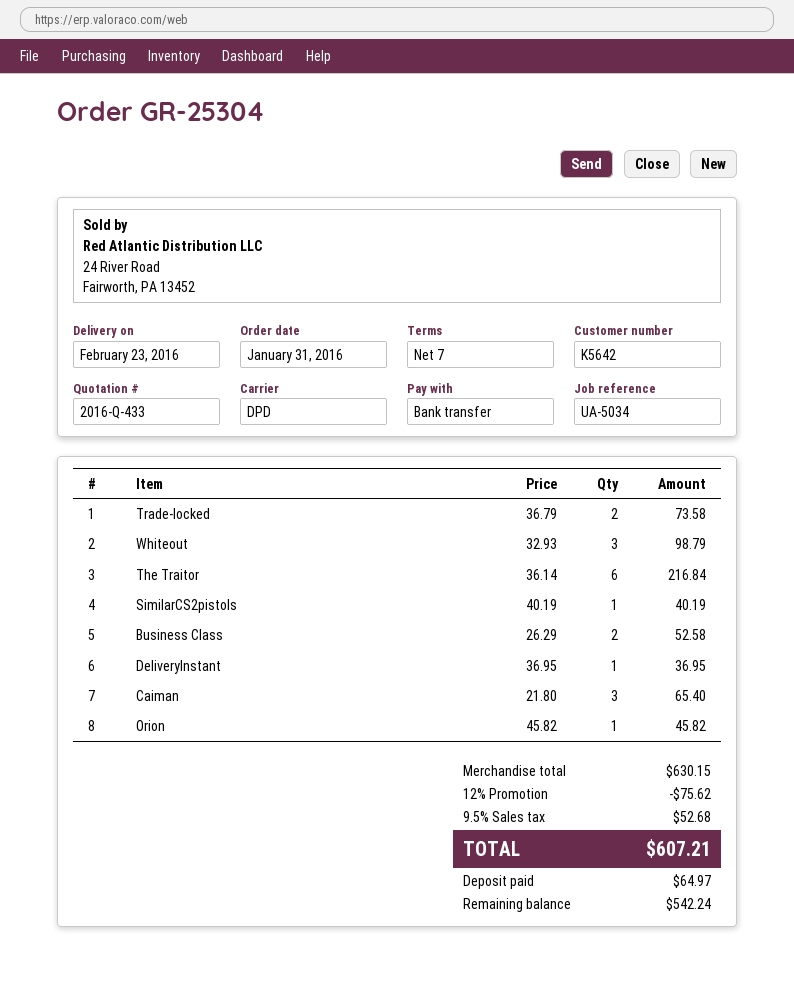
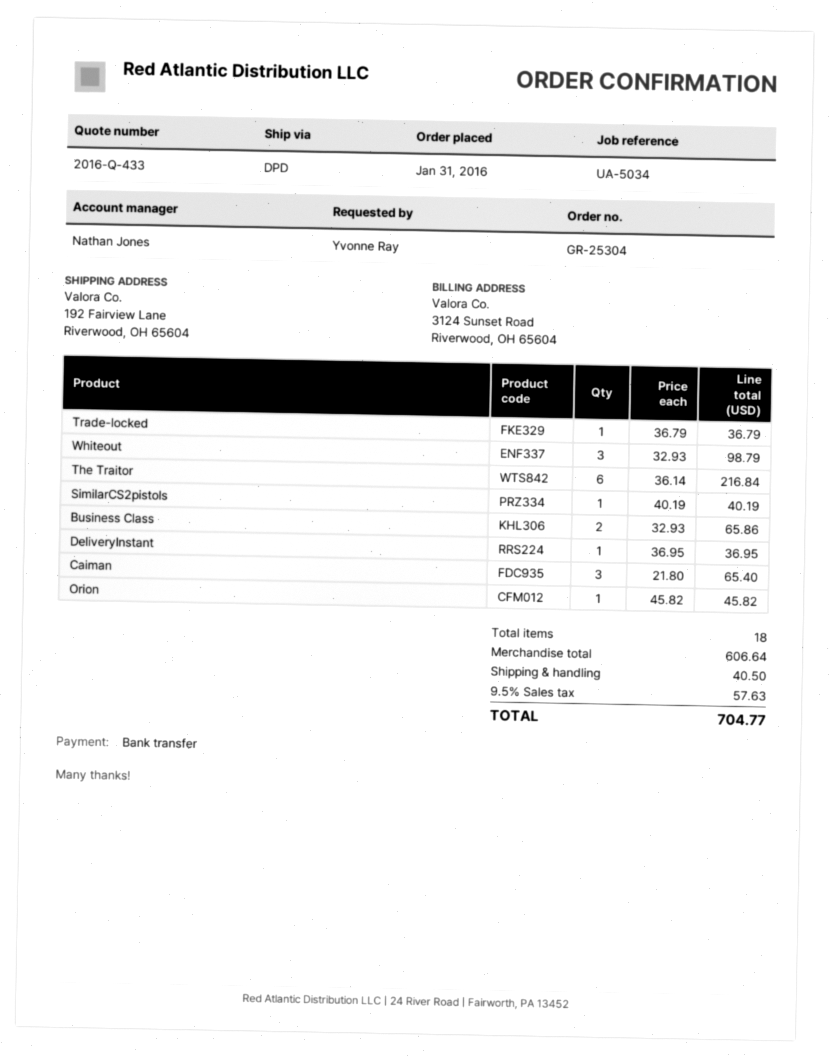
Trade-locked: 2 x 36.79 = 73.58 -> 1 x 36.79 = 36.79
Business Class: 2 x 26.29 = 52.58 -> 2 x 32.93 = 65.86
subtotal: 630.15 -> 606.64
discount: 12% = 75.62 -> none
shipping: none -> 40.50
tax: 9.5% = 52.68 -> 9.5% = 57.63
total: 607.21 -> 704.77

